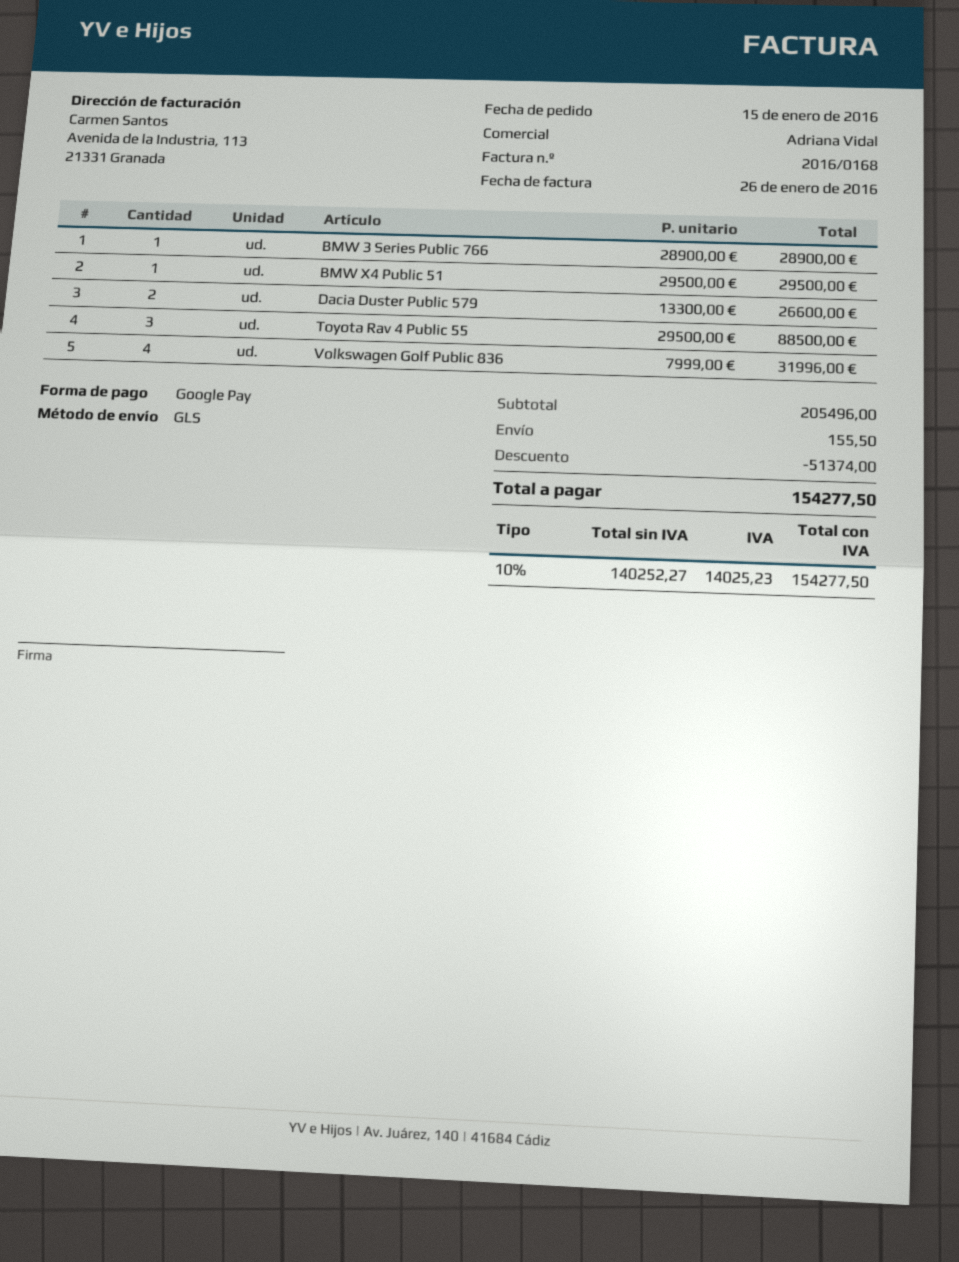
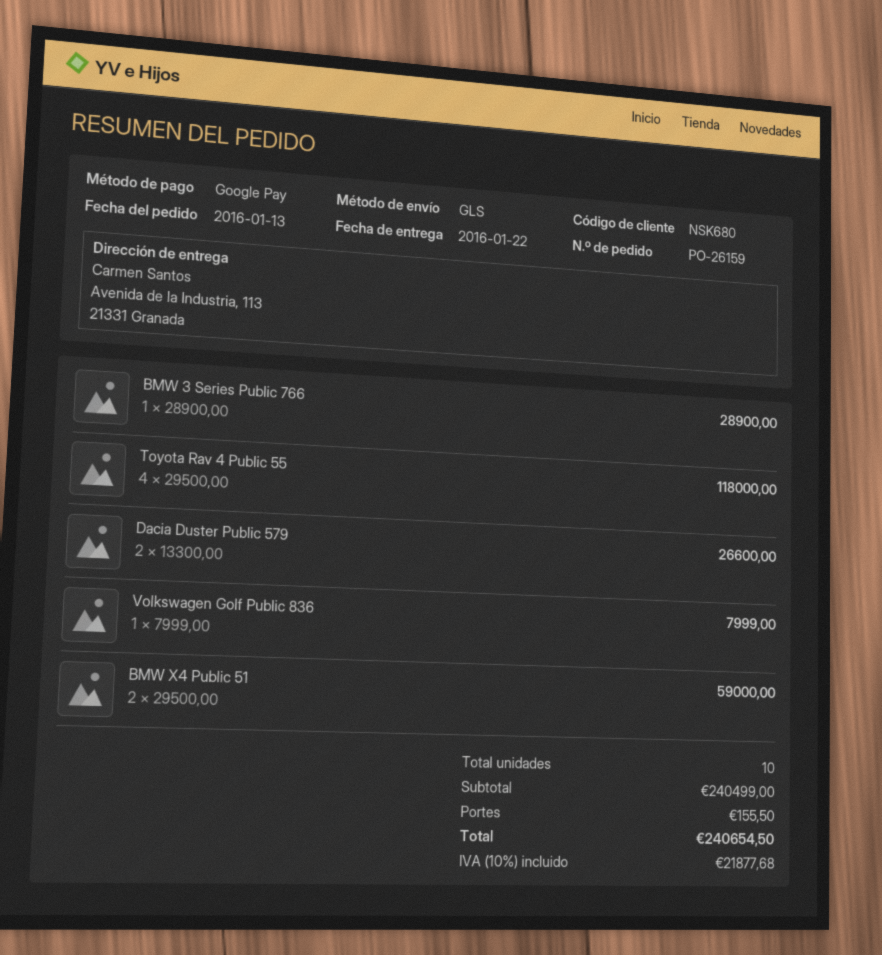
order date: 2016-01-15 -> 2016-01-13
BMW X4 Public 51: 1 x 29500.00 = 29500.00 -> 2 x 29500.00 = 59000.00
Toyota Rav 4 Public 55: 3 x 29500.00 = 88500.00 -> 4 x 29500.00 = 118000.00
Volkswagen Golf Public 836: 4 x 7999.00 = 31996.00 -> 1 x 7999.00 = 7999.00
subtotal: 205496.00 -> 240499.00
discount: 51374.00 -> none
tax: 10% = 14025.23 -> 10% = 21877.68
total: 154277.50 -> 240654.50

